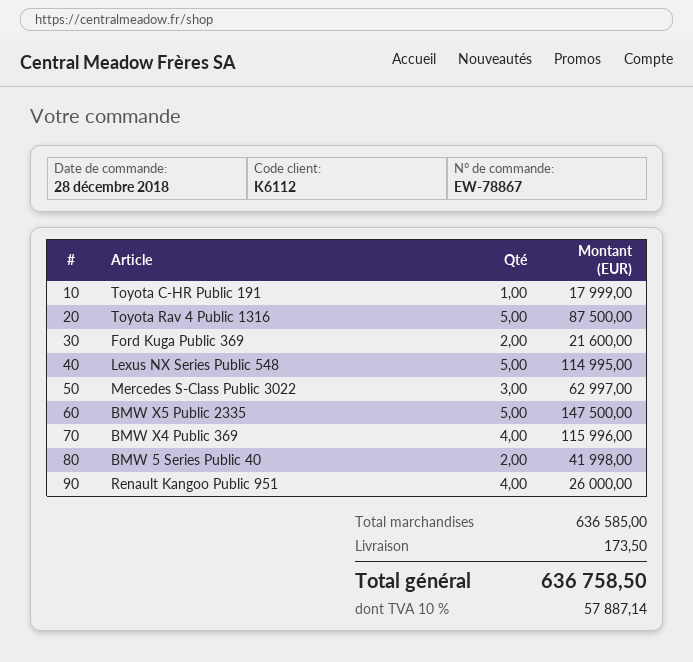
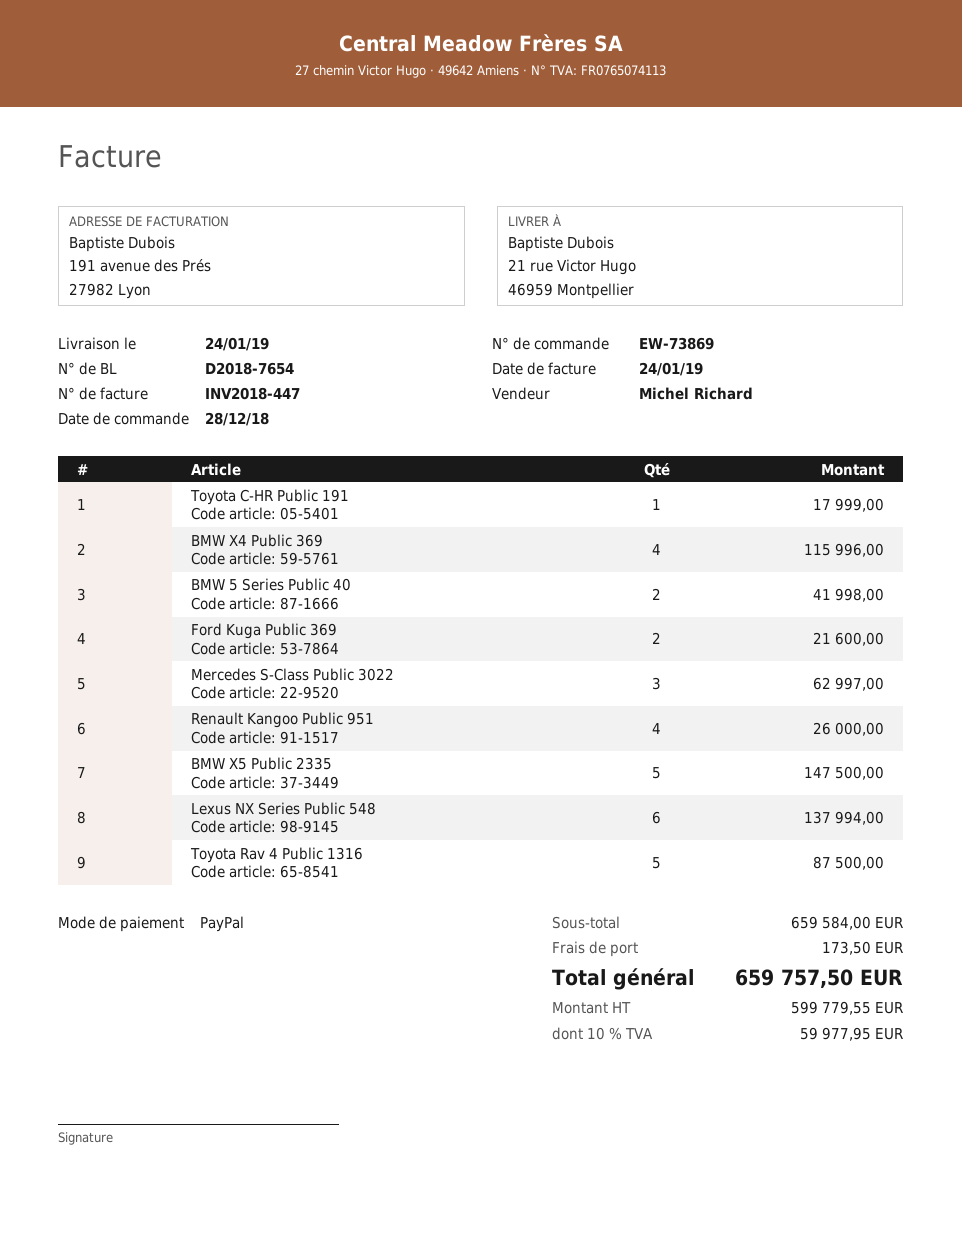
order number: EW-78867 -> EW-73869
Lexus NX Series Public 548: 5 for 114995.00 -> 6 for 137994.00
subtotal: 636585.00 -> 659584.00
tax: 10% = 57887.14 -> 10% = 59977.95
total: 636758.50 -> 659757.50

